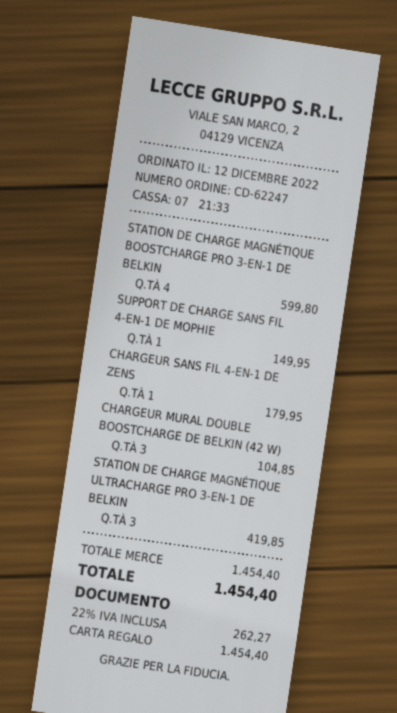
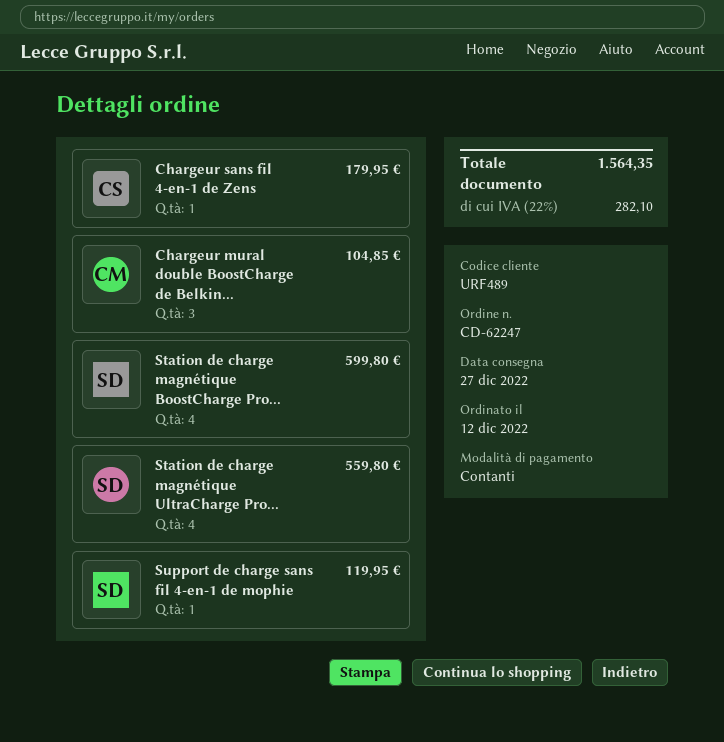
payment method: gift card -> cash
SUPPORT DE CHARGE SANS FIL 4-EN-1 DE MOPHIE: 1 for 149.95 -> 1 for 119.95
STATION DE CHARGE MAGNÉTIQUE ULTRACHARGE PRO 3-EN-1 DE BELKIN: 3 for 419.85 -> 4 for 559.80
tax: 22% = 262.27 -> 22% = 282.10
total: 1454.40 -> 1564.35

